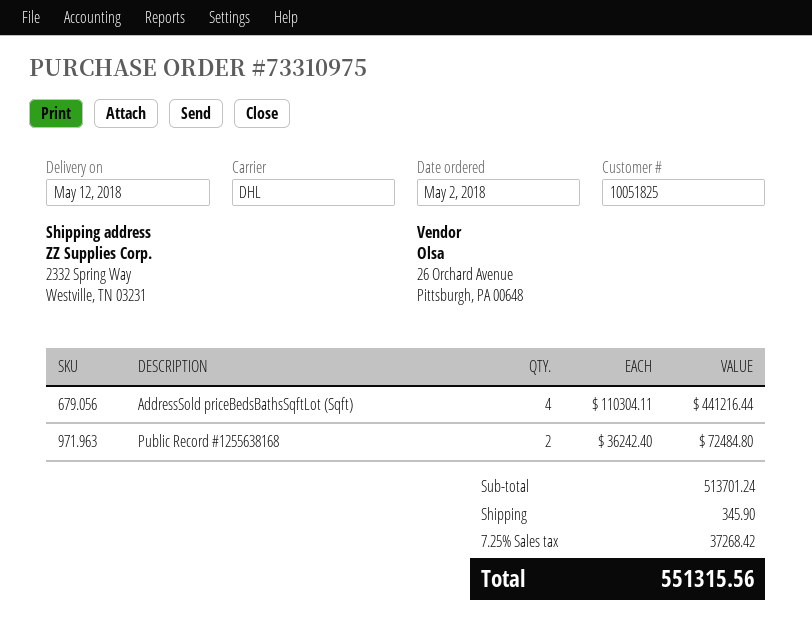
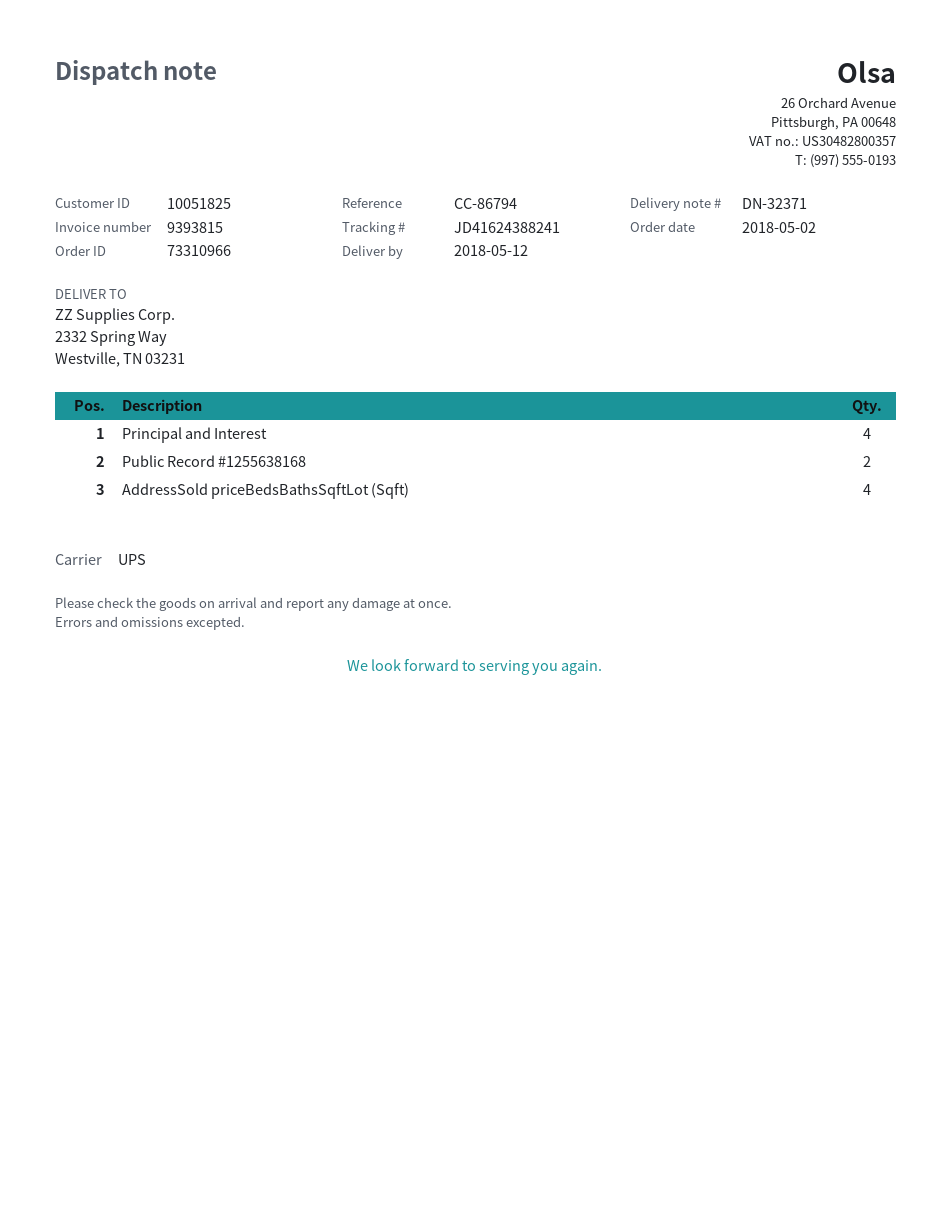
order number: 73310975 -> 73310966
shipping method: DHL -> UPS
Principal and Interest: none -> 4

